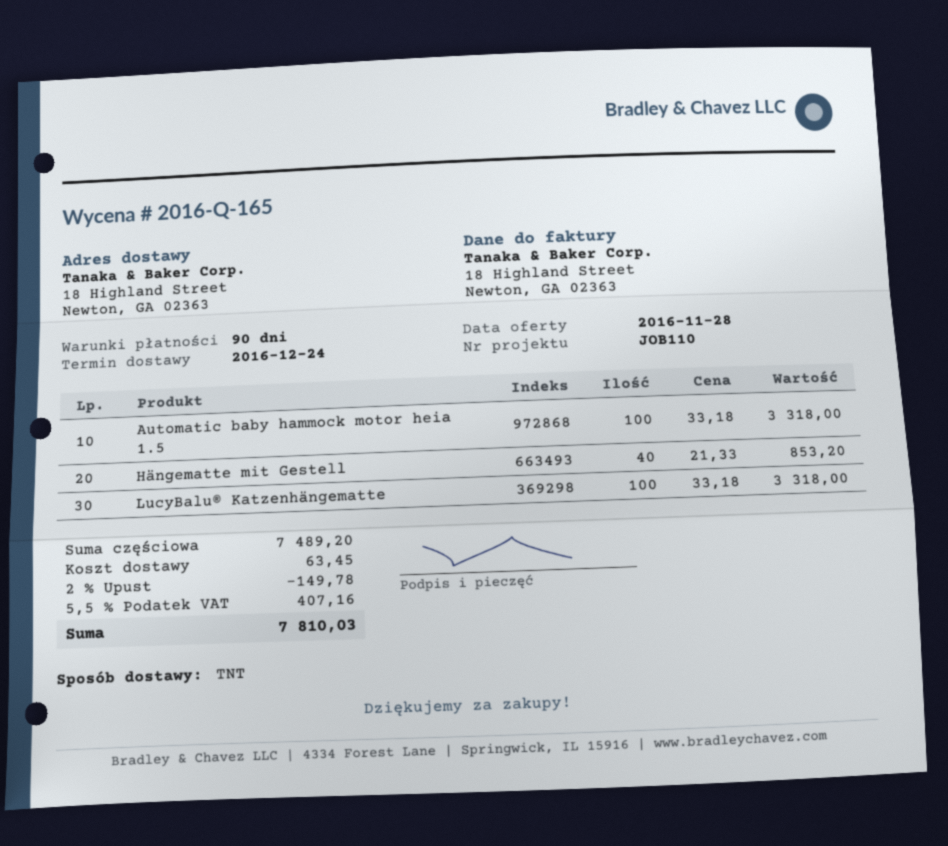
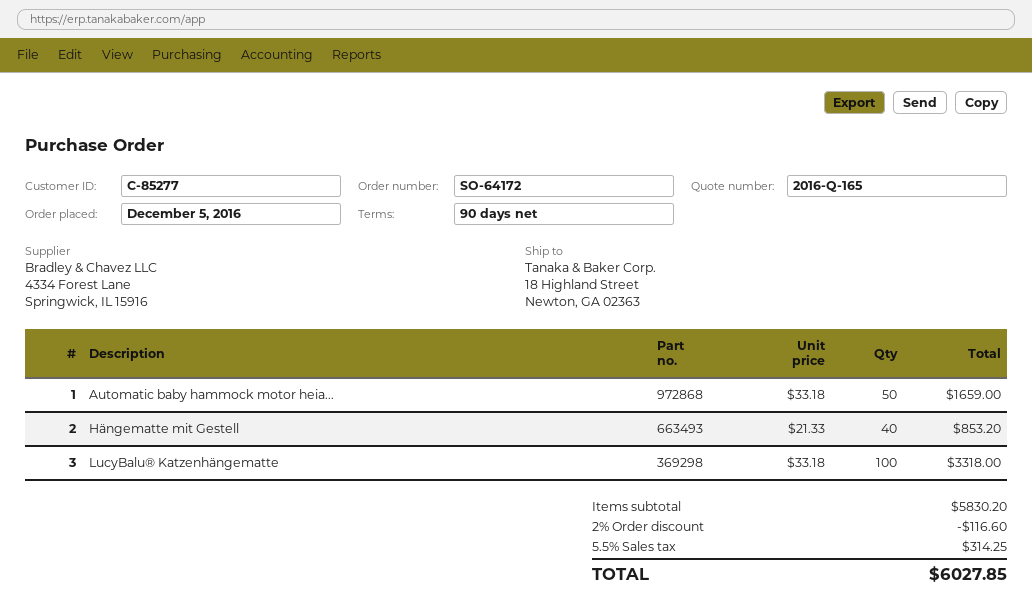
Automatic baby hammock motor heia 1.5: 100 x 33.18 = 3318.00 -> 50 x 33.18 = 1659.00
subtotal: 7489.20 -> 5830.20
discount: 2% = 149.78 -> 2% = 116.60
shipping: 63.45 -> none
tax: 5.5% = 407.16 -> 5.5% = 314.25
total: 7810.03 -> 6027.85

